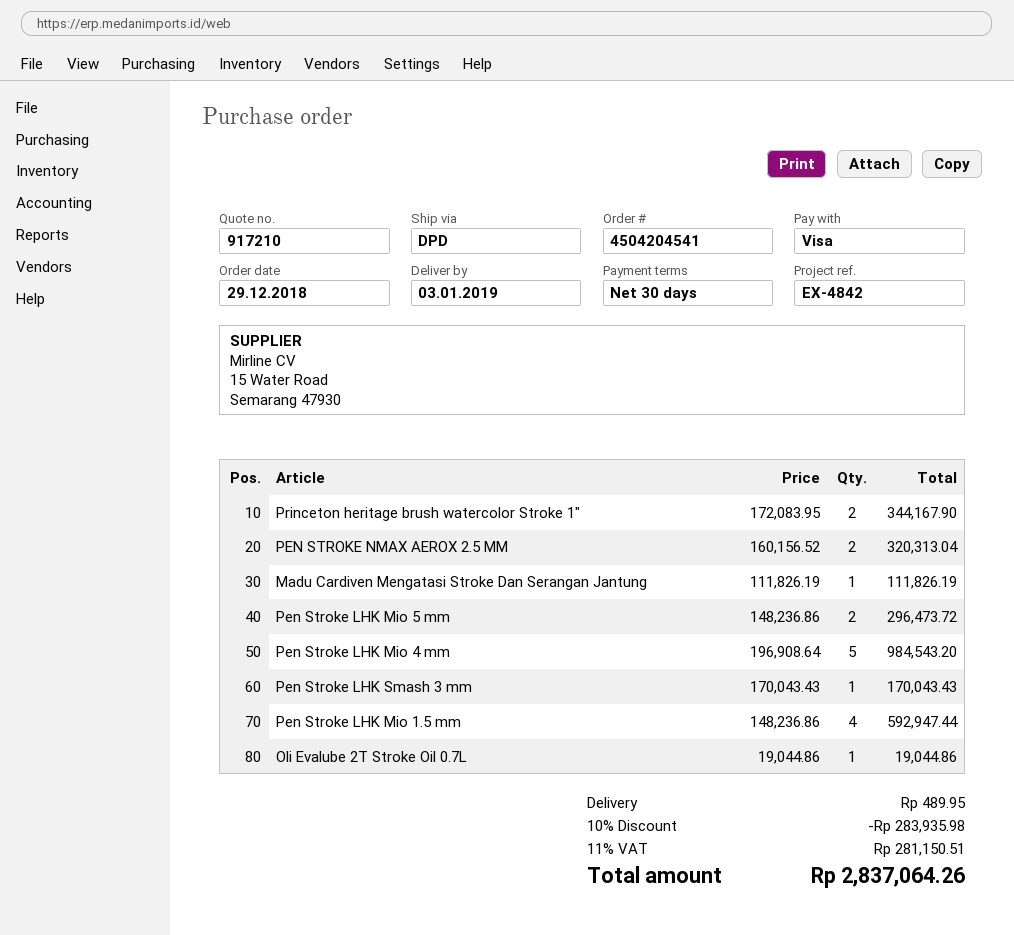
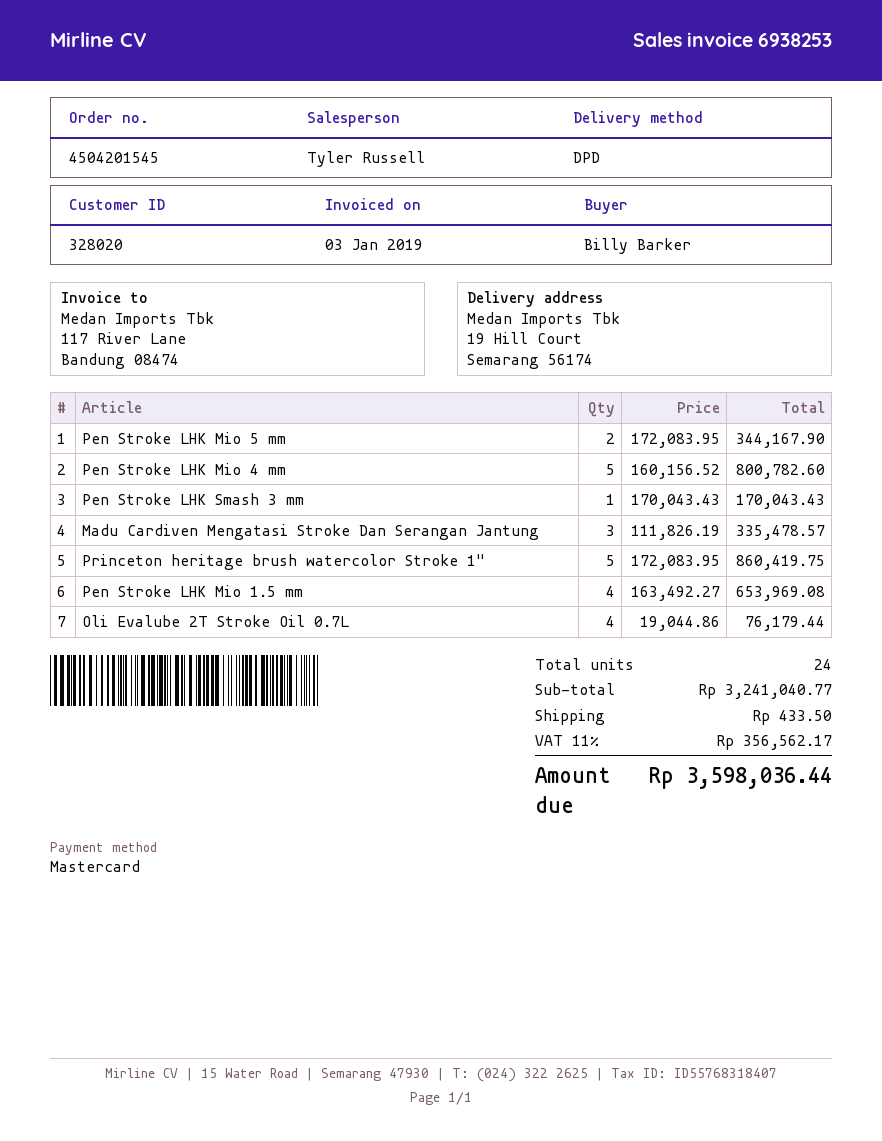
order number: 4504204541 -> 4504201545
payment method: Visa -> Mastercard
Princeton heritage brush watercolor Stroke 1": 2 x 172083.95 = 344167.90 -> 5 x 172083.95 = 860419.75
PEN STROKE NMAX AEROX 2.5 MM: 2 x 160156.52 = 320313.04 -> none
Madu Cardiven Mengatasi Stroke Dan Serangan Jantung: 1 x 111826.19 = 111826.19 -> 3 x 111826.19 = 335478.57
Pen Stroke LHK Mio 5 mm: 2 x 148236.86 = 296473.72 -> 2 x 172083.95 = 344167.90
Pen Stroke LHK Mio 4 mm: 5 x 196908.64 = 984543.20 -> 5 x 160156.52 = 800782.60
Pen Stroke LHK Mio 1.5 mm: 4 x 148236.86 = 592947.44 -> 4 x 163492.27 = 653969.08
Oli Evalube 2T Stroke Oil 0.7L: 1 x 19044.86 = 19044.86 -> 4 x 19044.86 = 76179.44
discount: 10% = 283935.98 -> none
shipping: 489.95 -> 433.50
tax: 11% = 281150.51 -> 11% = 356562.17
total: 2837064.26 -> 3598036.44

